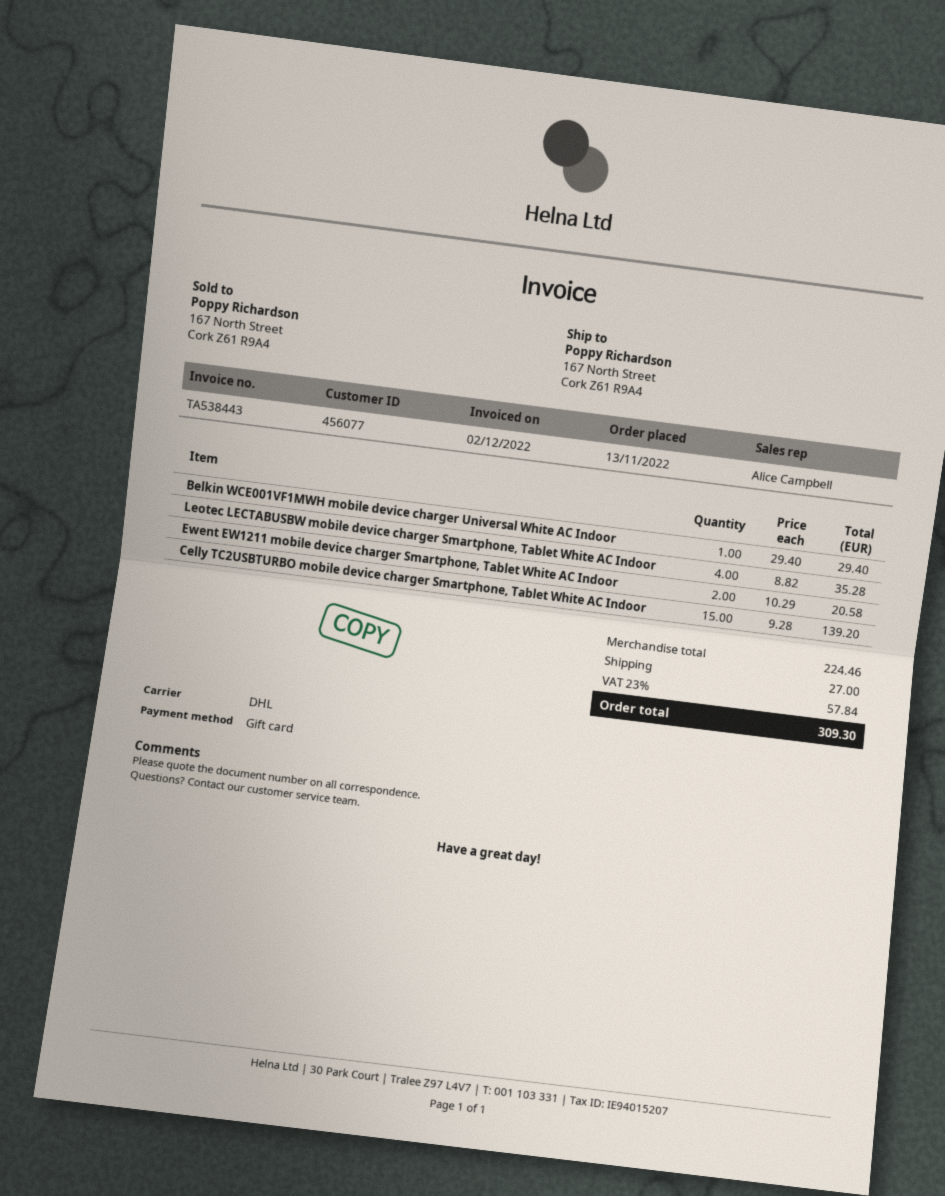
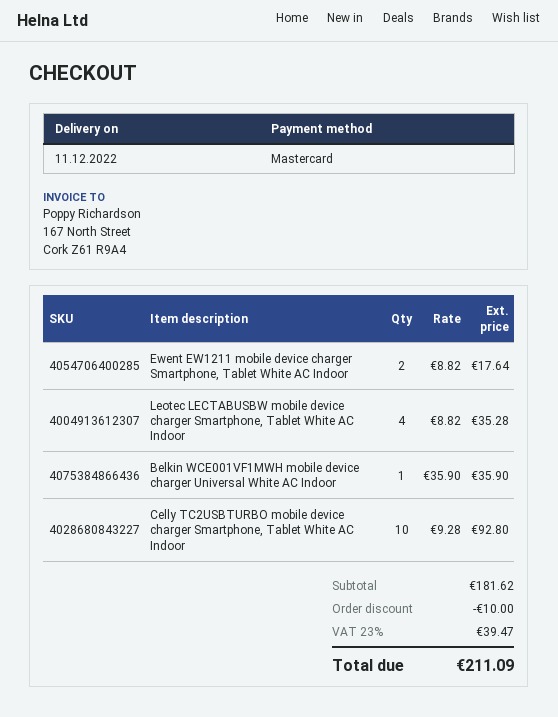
payment method: gift card -> Mastercard
Belkin WCE001VF1MWH mobile device charger Universal White AC Indoor: 1 x 29.40 = 29.40 -> 1 x 35.90 = 35.90
Ewent EW1211 mobile device charger Smartphone, Tablet White AC Indoor: 2 x 10.29 = 20.58 -> 2 x 8.82 = 17.64
Celly TC2USBTURBO mobile device charger Smartphone, Tablet White AC Indoor: 15 x 9.28 = 139.20 -> 10 x 9.28 = 92.80
subtotal: 224.46 -> 181.62
discount: none -> 10.00
shipping: 27.00 -> none
tax: 23% = 57.84 -> 23% = 39.47
total: 309.30 -> 211.09

